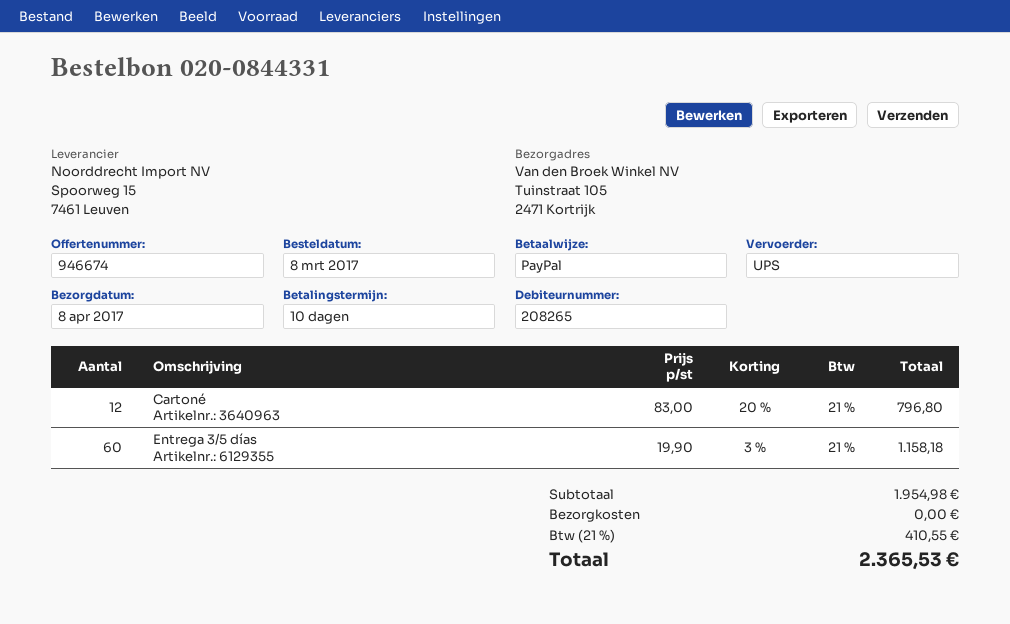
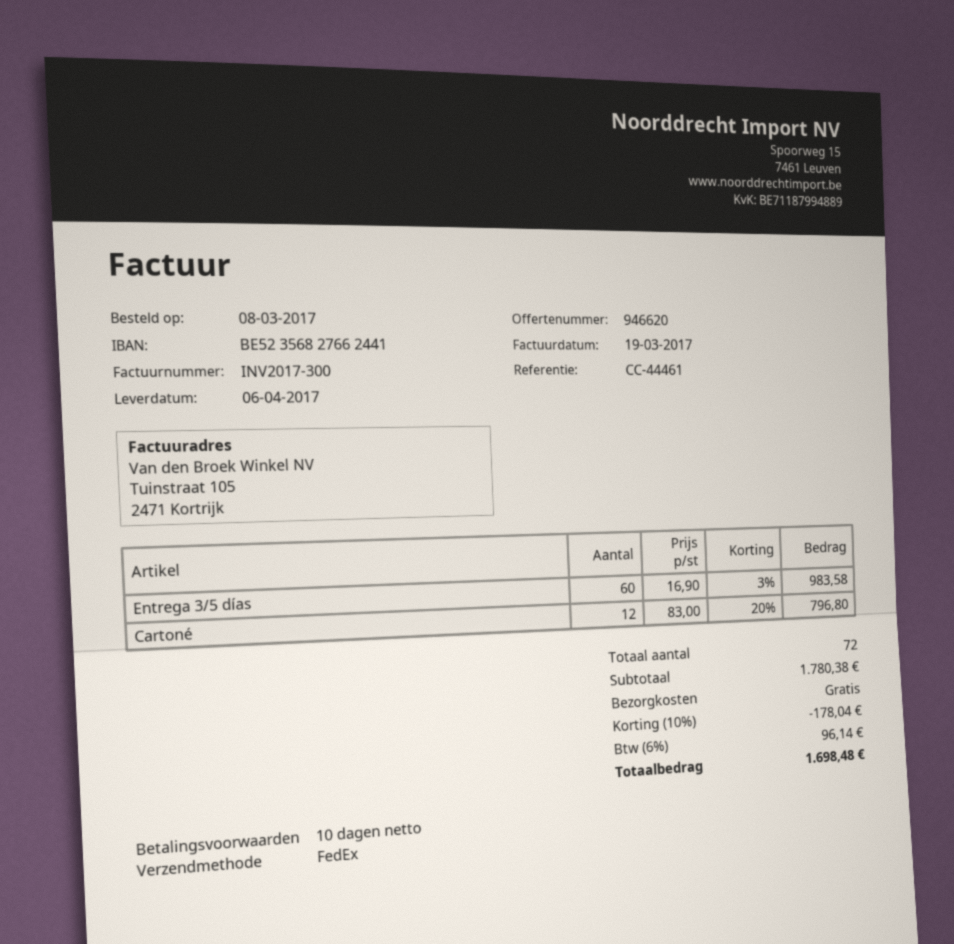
quote number: 946674 -> 946620
delivery date: 2017-04-08 -> 2017-04-06
shipping method: UPS -> FedEx
Entrega 3/5 días: 60 x 19.90 - 3% = 1158.18 -> 60 x 16.90 - 3% = 983.58
subtotal: 1954.98 -> 1780.38
discount: none -> 10% = 178.04
tax: 21% = 410.55 -> 6% = 96.14
total: 2365.53 -> 1698.48

